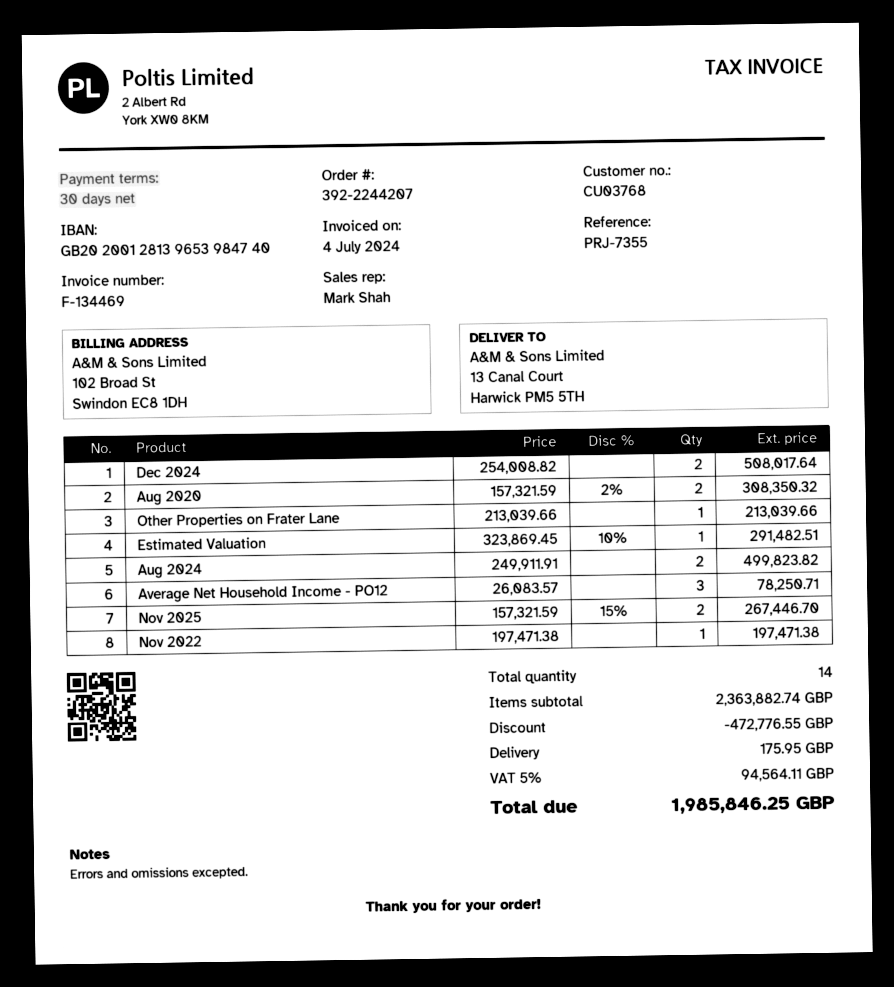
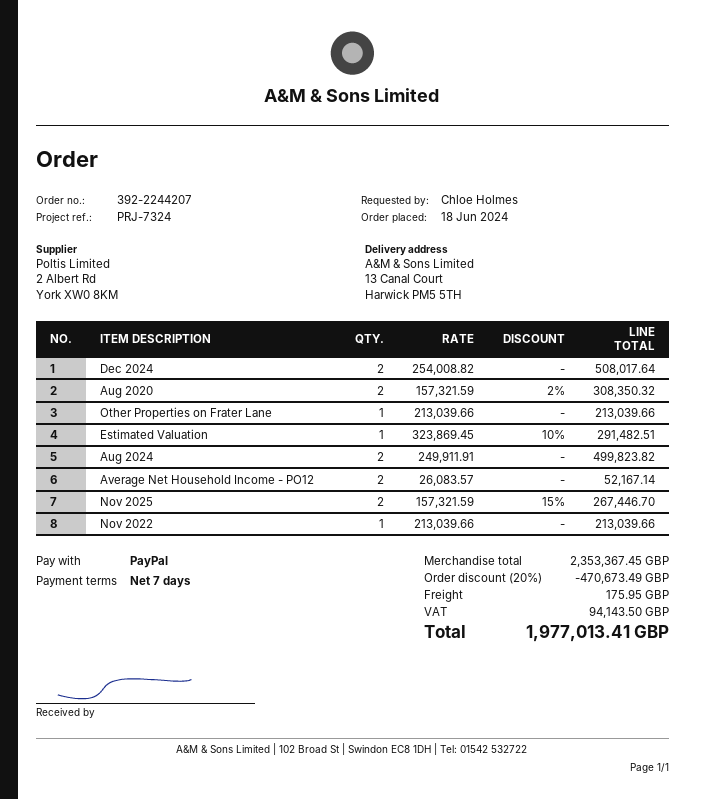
payment terms: 30 days -> 7 days
reference: PRJ-7355 -> PRJ-7324
Average Net Household Income - PO12: 3 x 26083.57 = 78250.71 -> 2 x 26083.57 = 52167.14
Nov 2022: 1 x 197471.38 = 197471.38 -> 1 x 213039.66 = 213039.66
subtotal: 2363882.74 -> 2353367.45
discount: 472776.55 -> 470673.49
tax: 94564.11 -> 94143.50
total: 1985846.25 -> 1977013.41

